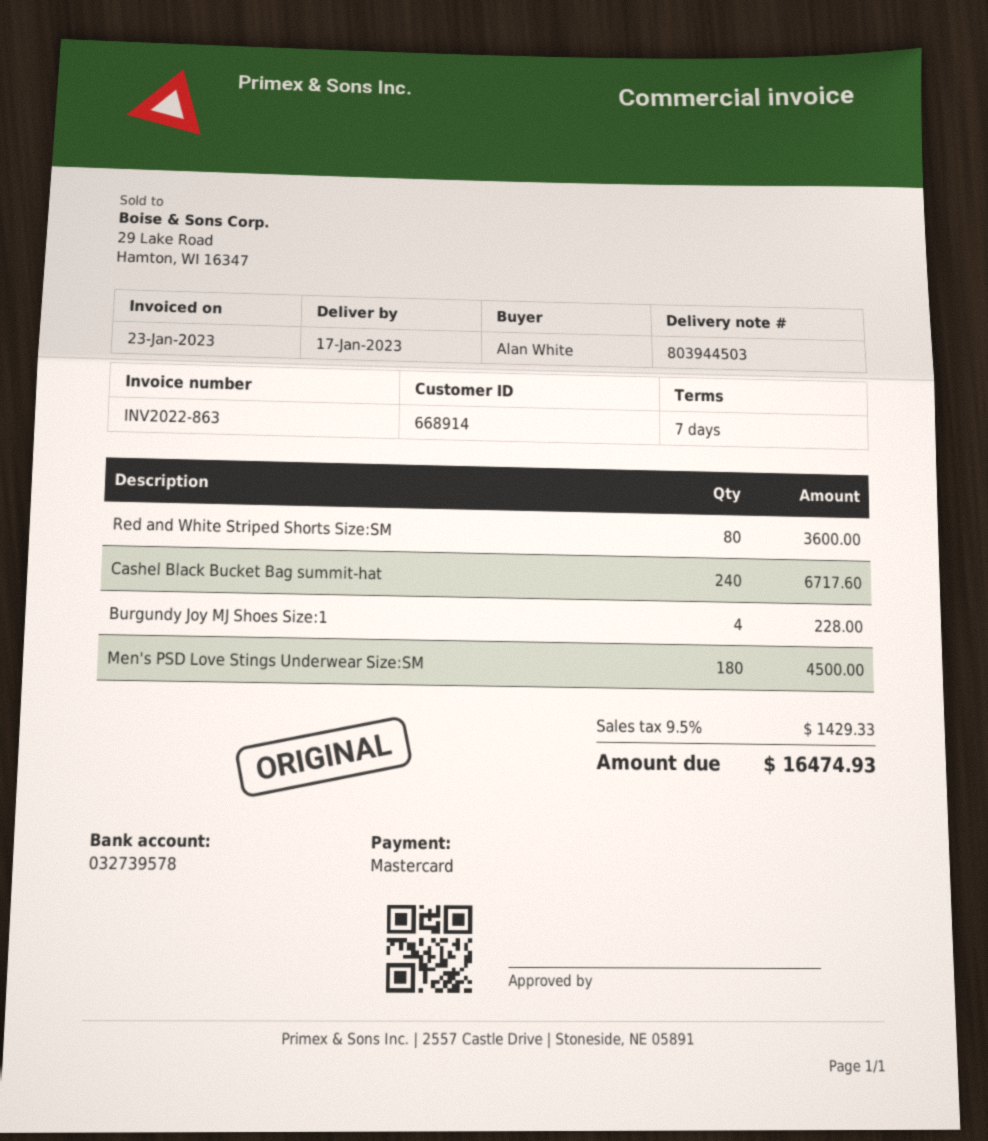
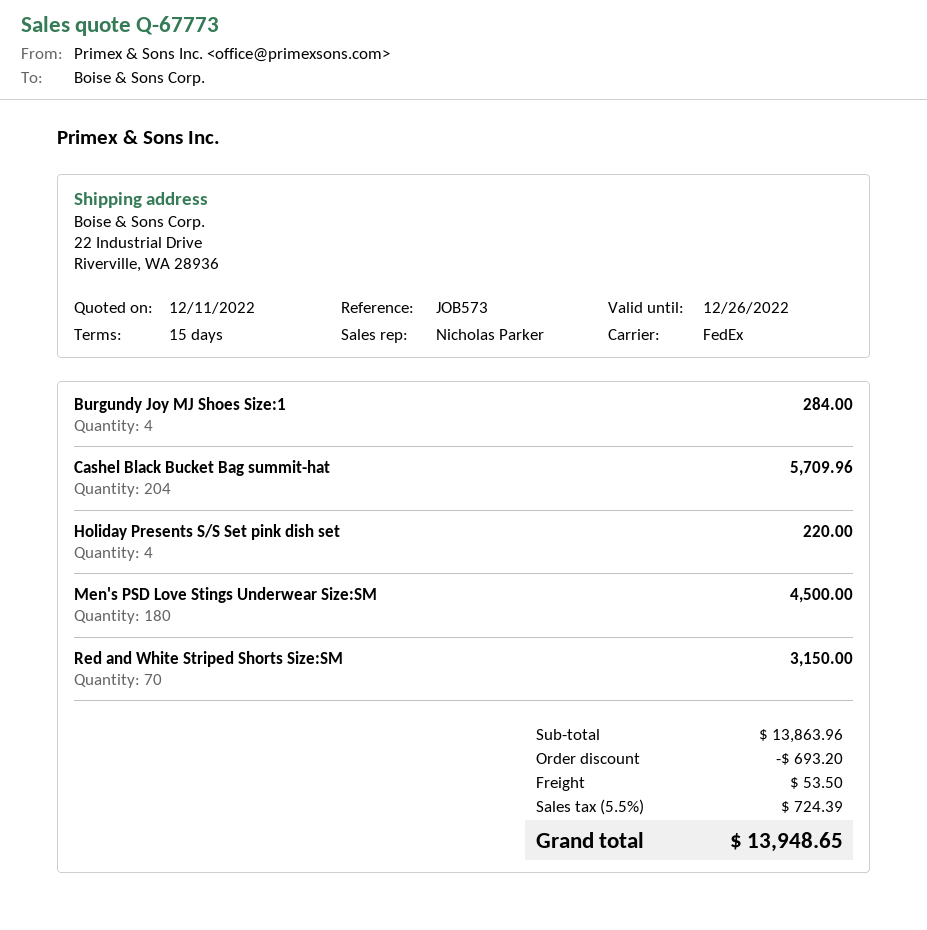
payment terms: 7 days -> 15 days
Red and White Striped Shorts Size:SM: 80 for 3600.00 -> 70 for 3150.00
Cashel Black Bucket Bag summit-hat: 240 for 6717.60 -> 204 for 5709.96
Burgundy Joy MJ Shoes Size:1: 4 for 228.00 -> 4 for 284.00
Holiday Presents S/S Set pink dish set: none -> 4 for 220.00
discount: none -> 693.20
shipping: none -> 53.50
tax: 9.5% = 1429.33 -> 5.5% = 724.39
total: 16474.93 -> 13948.65

